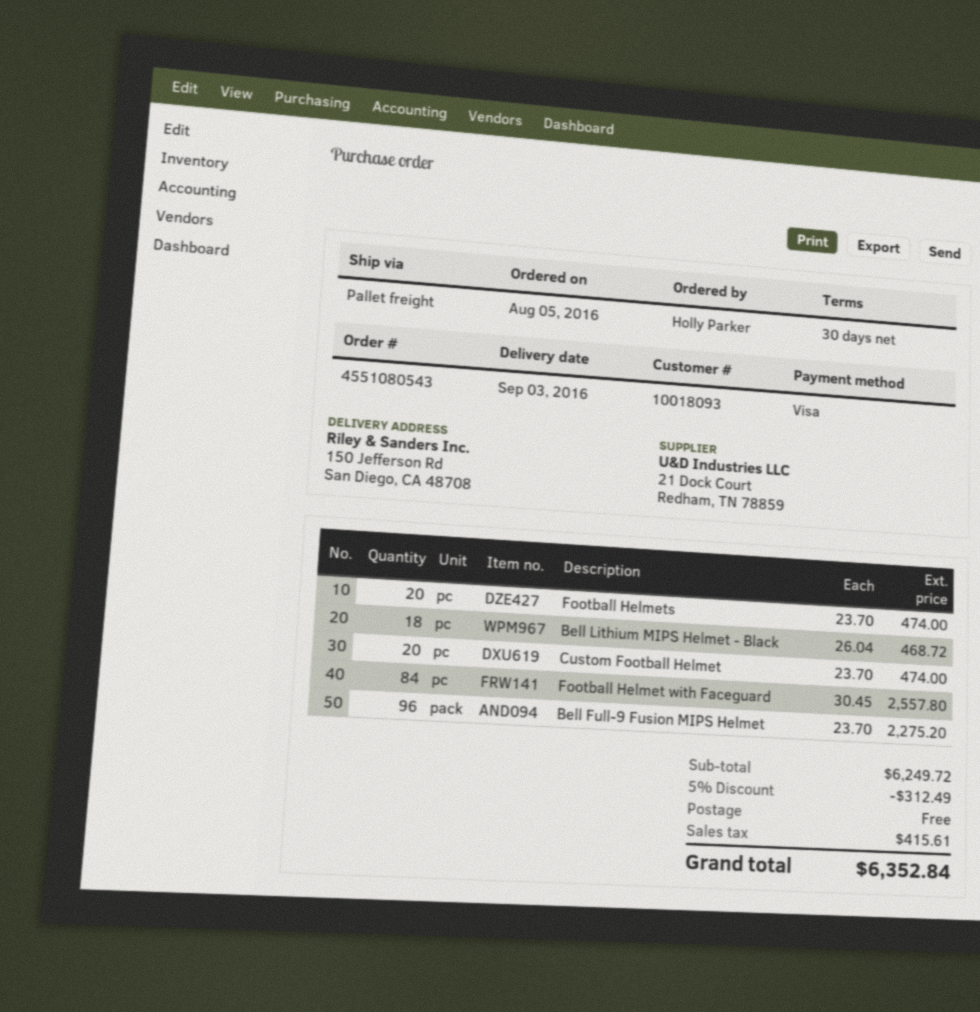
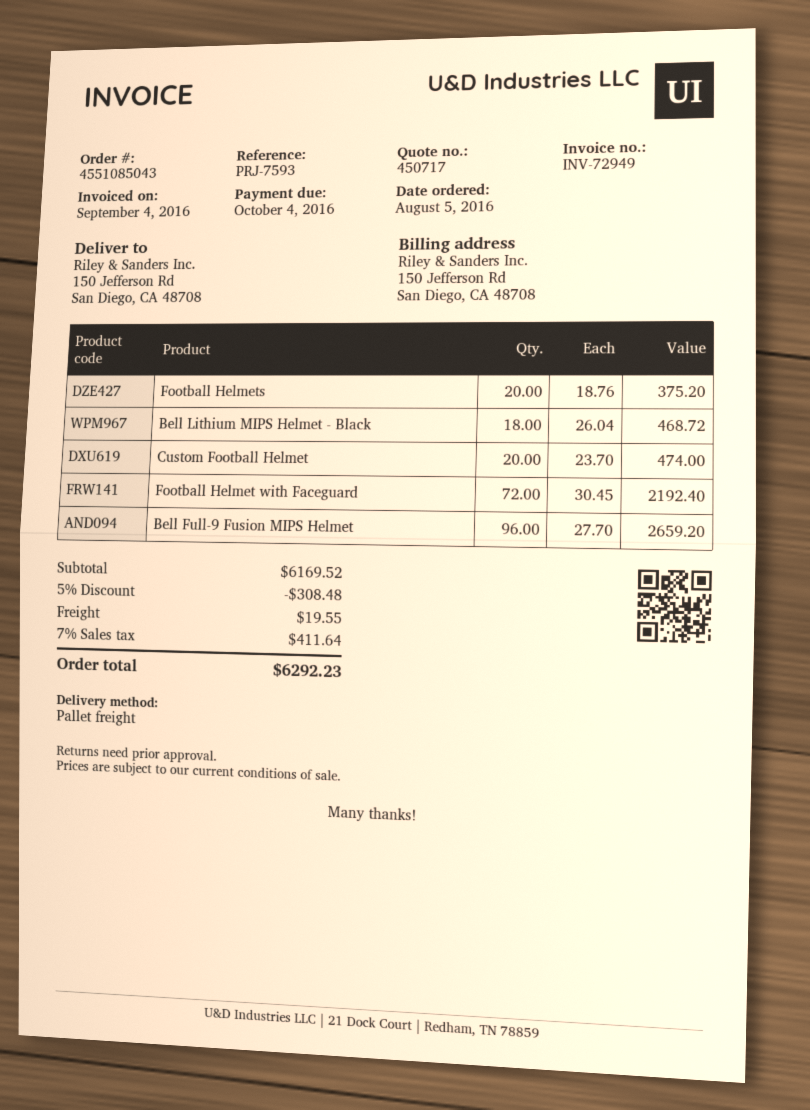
order number: 4551080543 -> 4551085043
Football Helmets: 20 x 23.70 = 474.00 -> 20 x 18.76 = 375.20
Football Helmet with Faceguard: 84 x 30.45 = 2557.80 -> 72 x 30.45 = 2192.40
Bell Full-9 Fusion MIPS Helmet: 96 x 23.70 = 2275.20 -> 96 x 27.70 = 2659.20
subtotal: 6249.72 -> 6169.52
discount: 5% = 312.49 -> 5% = 308.48
shipping: 0.00 -> 19.55
tax: 415.61 -> 411.64
total: 6352.84 -> 6292.23

